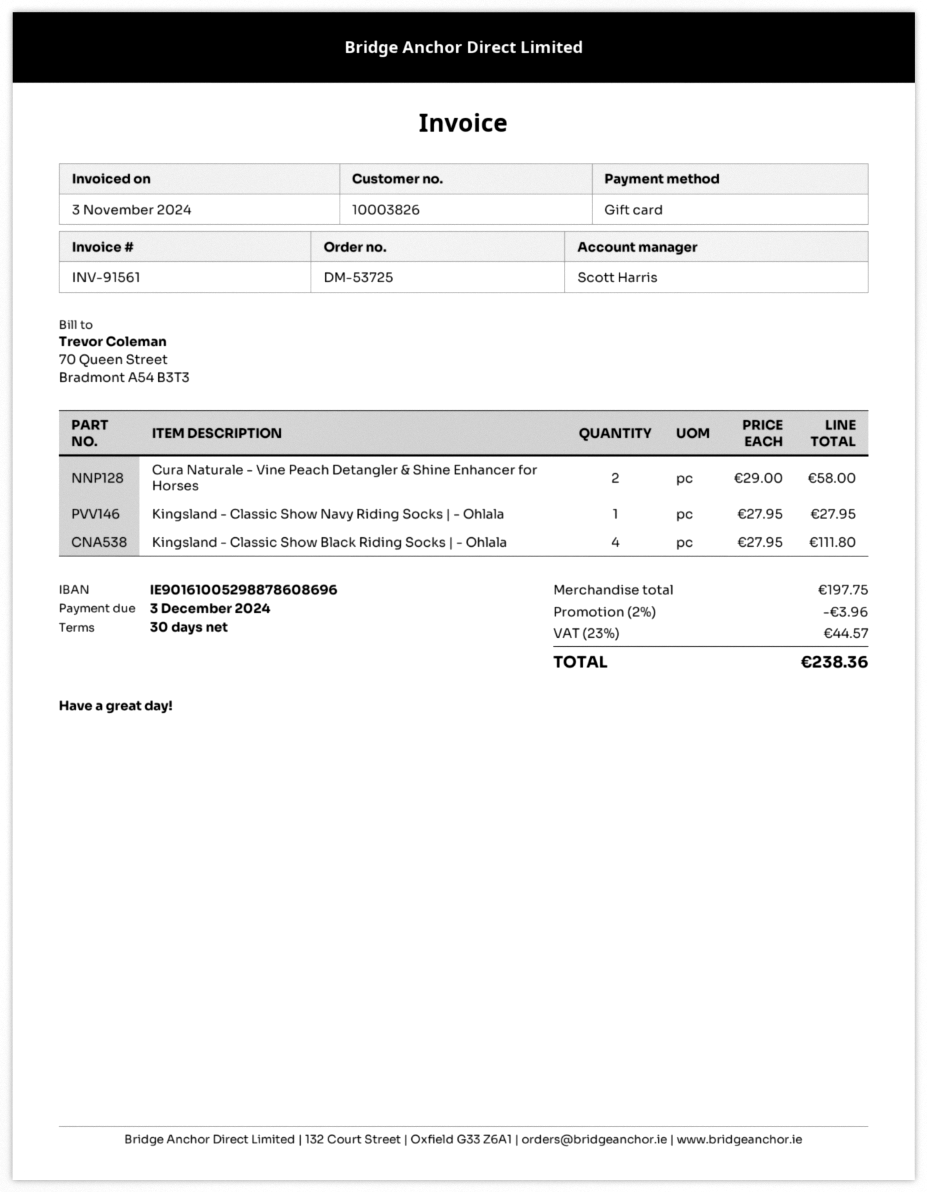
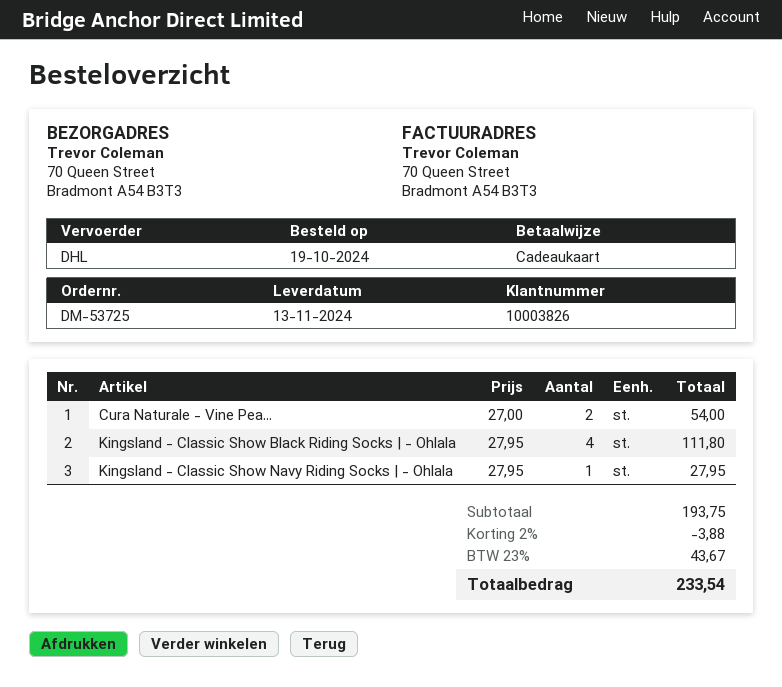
Cura Naturale - Vine Peach Detangler & Shine Enhancer for Horses: 2 x 29.00 = 58.00 -> 2 x 27.00 = 54.00
subtotal: 197.75 -> 193.75
discount: 2% = 3.96 -> 2% = 3.88
tax: 23% = 44.57 -> 23% = 43.67
total: 238.36 -> 233.54

